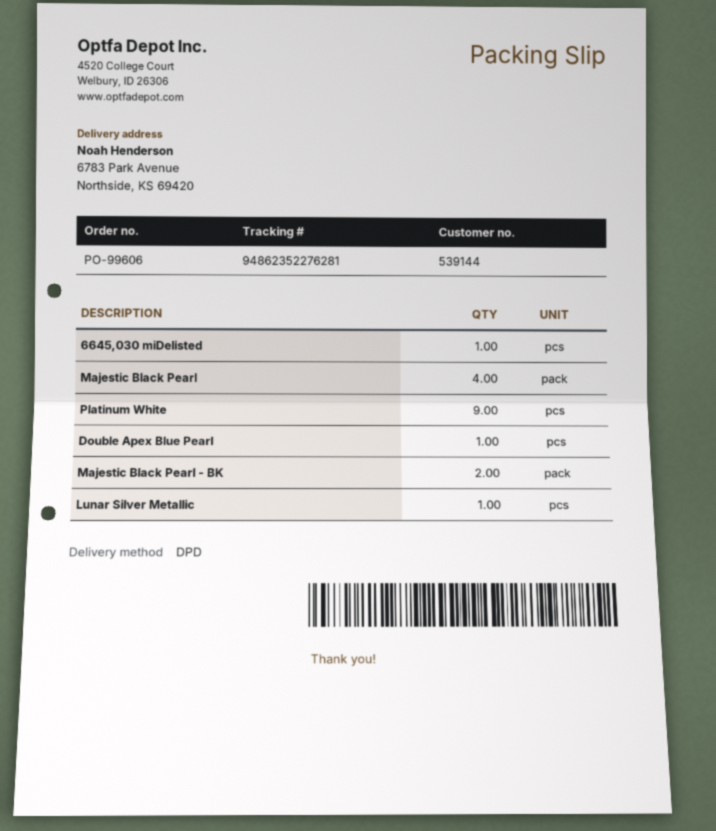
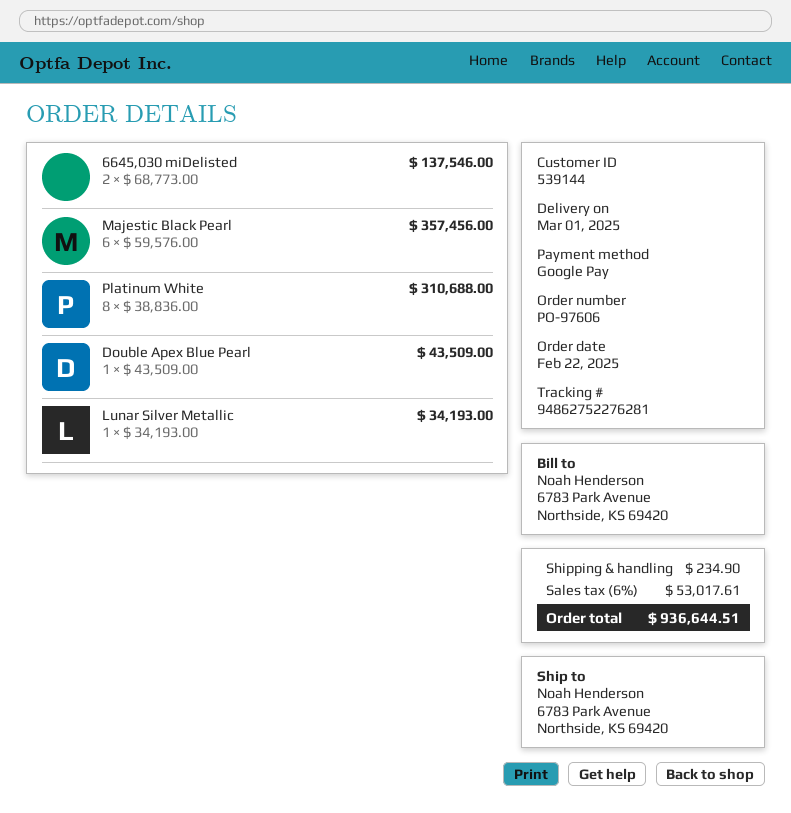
order number: PO-99606 -> PO-97606
tracking number: 94862352276281 -> 94862752276281
6645,030 miDelisted: 1 -> 2
Majestic Black Pearl: 4 -> 6
Platinum White: 9 -> 8
Majestic Black Pearl - BK: 2 -> none

